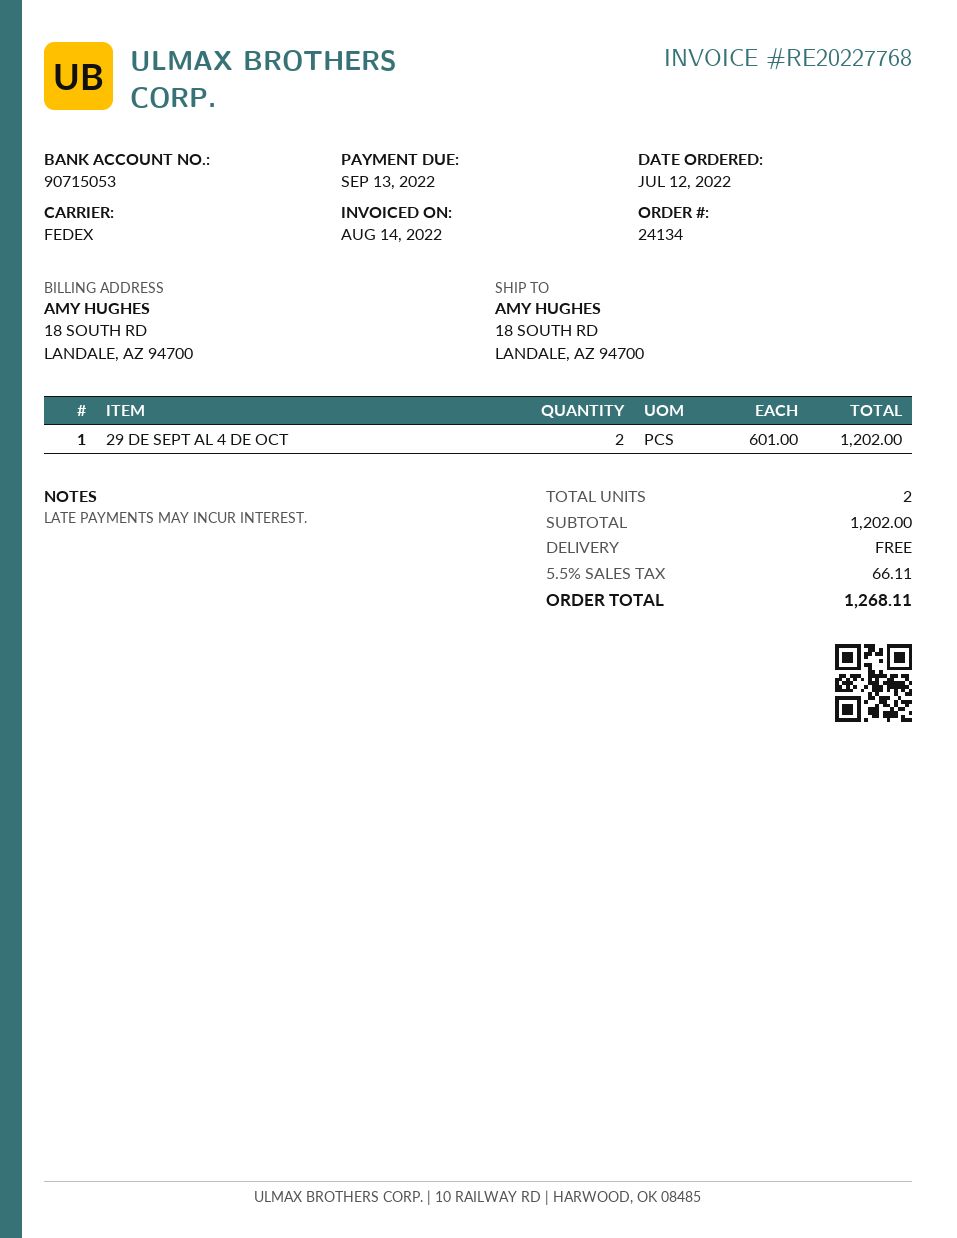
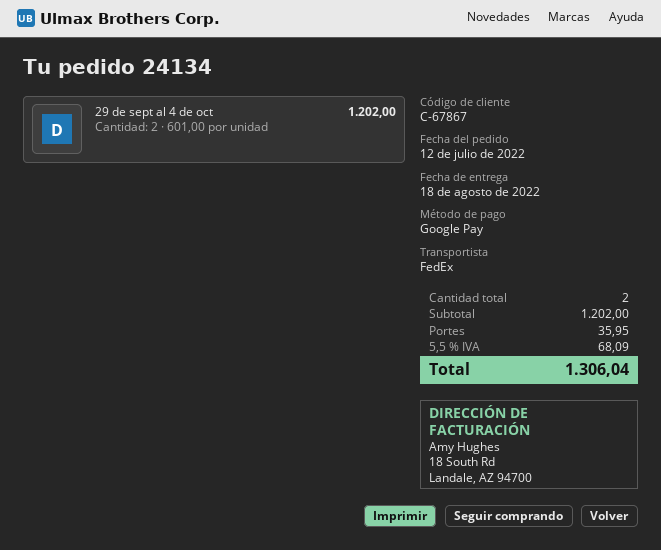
shipping: 0.00 -> 35.95
tax: 5.5% = 66.11 -> 5.5% = 68.09
total: 1268.11 -> 1306.04

